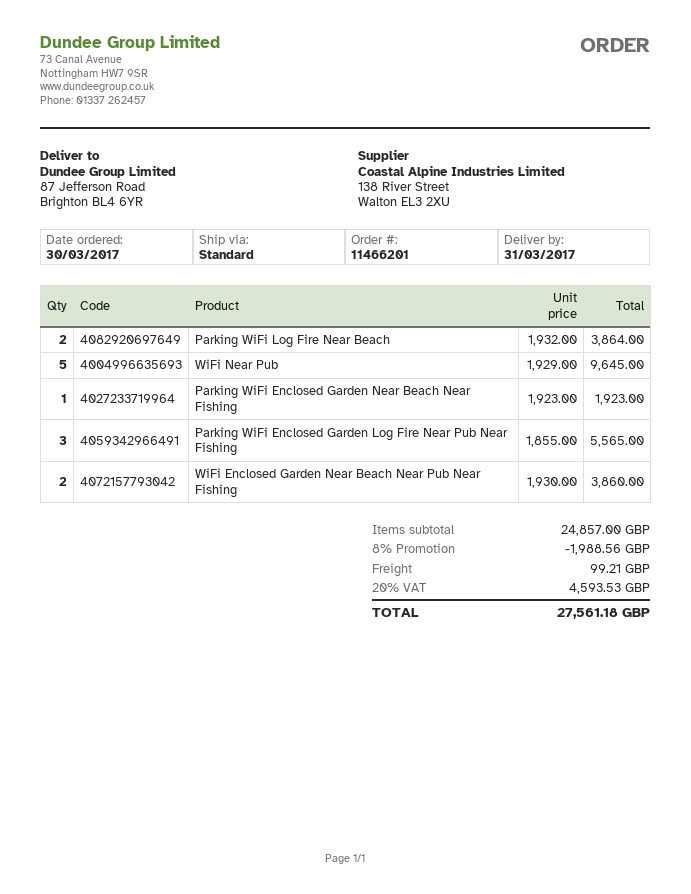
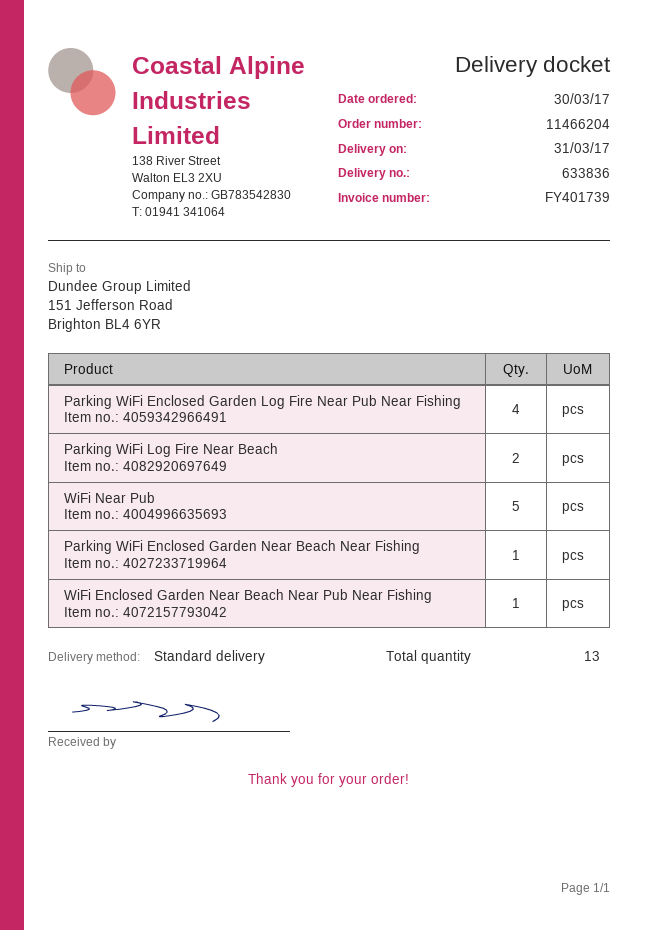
order number: 11466201 -> 11466204
ship to: 87 Jefferson Road, Brighton BL4 6YR -> 151 Jefferson Road, Brighton BL4 6YR
Parking WiFi Enclosed Garden Log Fire Near Pub Near Fishing: 3 -> 4
WiFi Enclosed Garden Near Beach Near Pub Near Fishing: 2 -> 1

